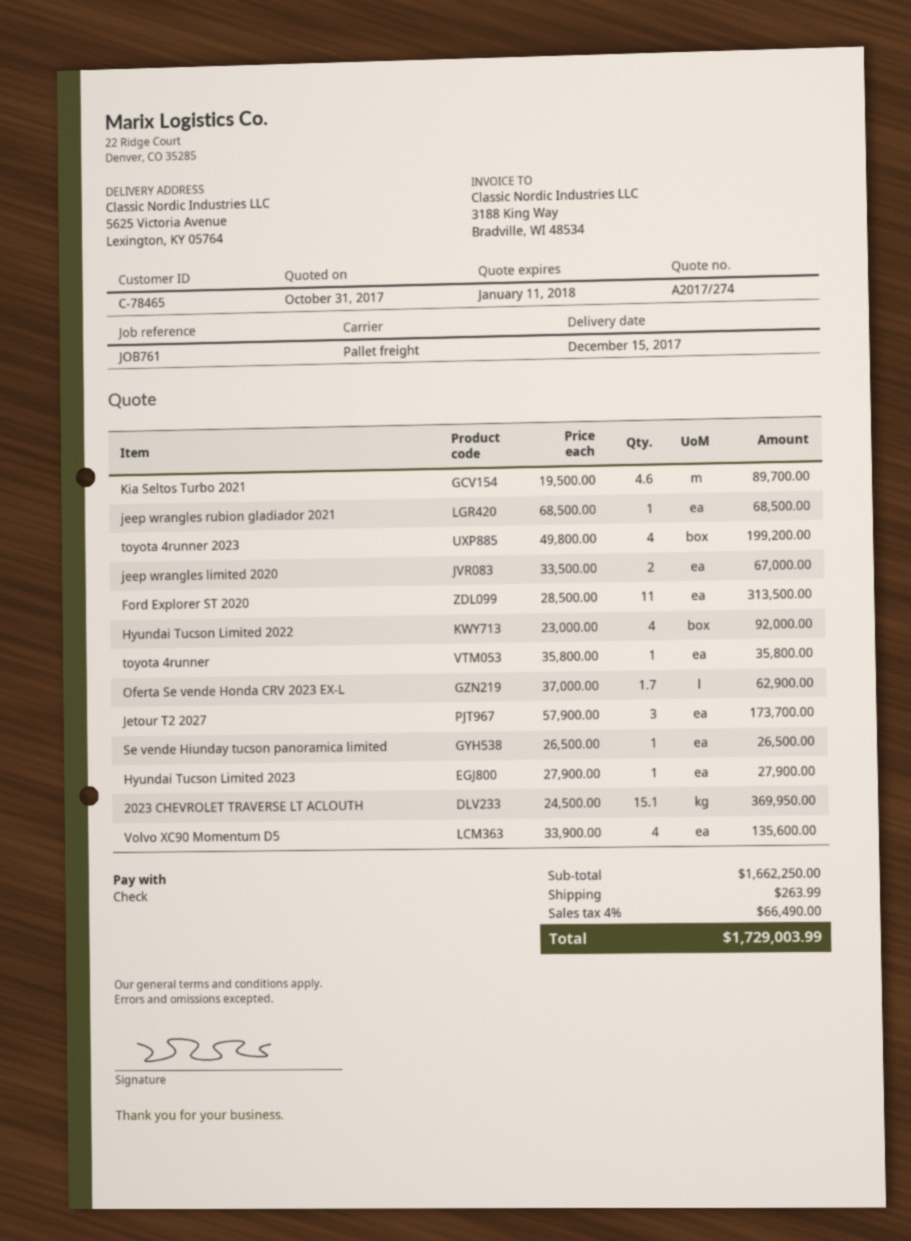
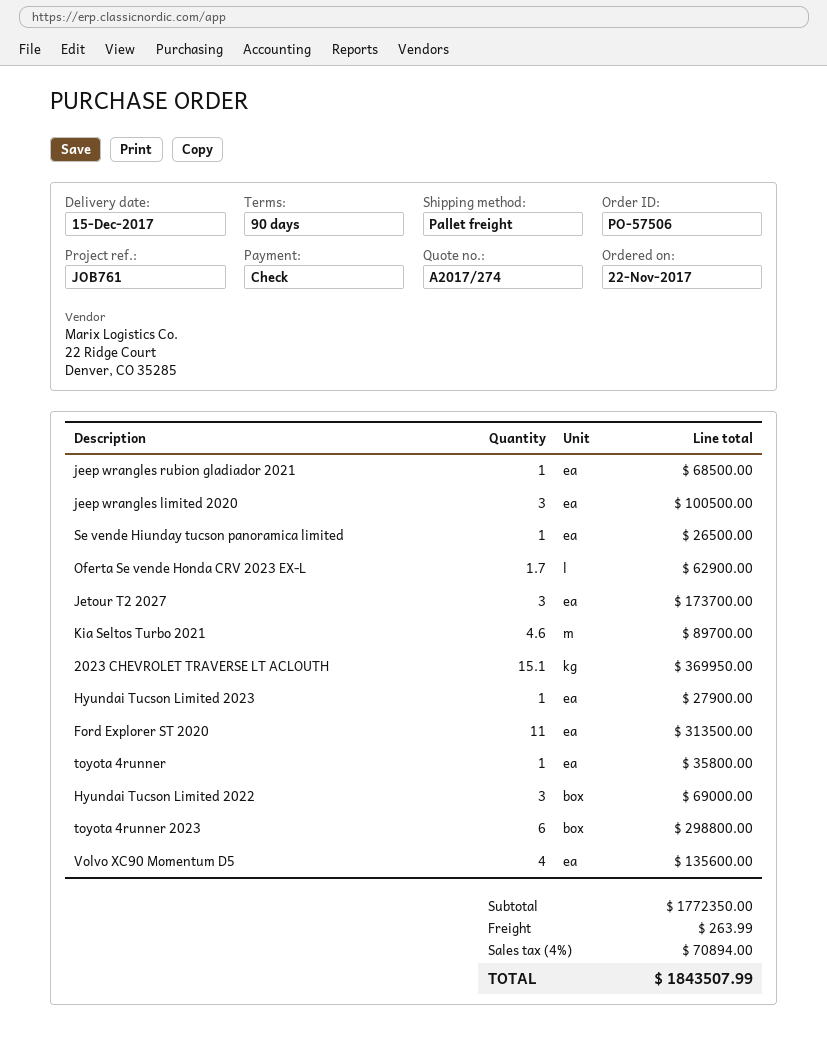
toyota 4runner 2023: 4 for 199200.00 -> 6 for 298800.00
jeep wrangles limited 2020: 2 for 67000.00 -> 3 for 100500.00
Hyundai Tucson Limited 2022: 4 for 92000.00 -> 3 for 69000.00
subtotal: 1662250.00 -> 1772350.00
tax: 4% = 66490.00 -> 4% = 70894.00
total: 1729003.99 -> 1843507.99

